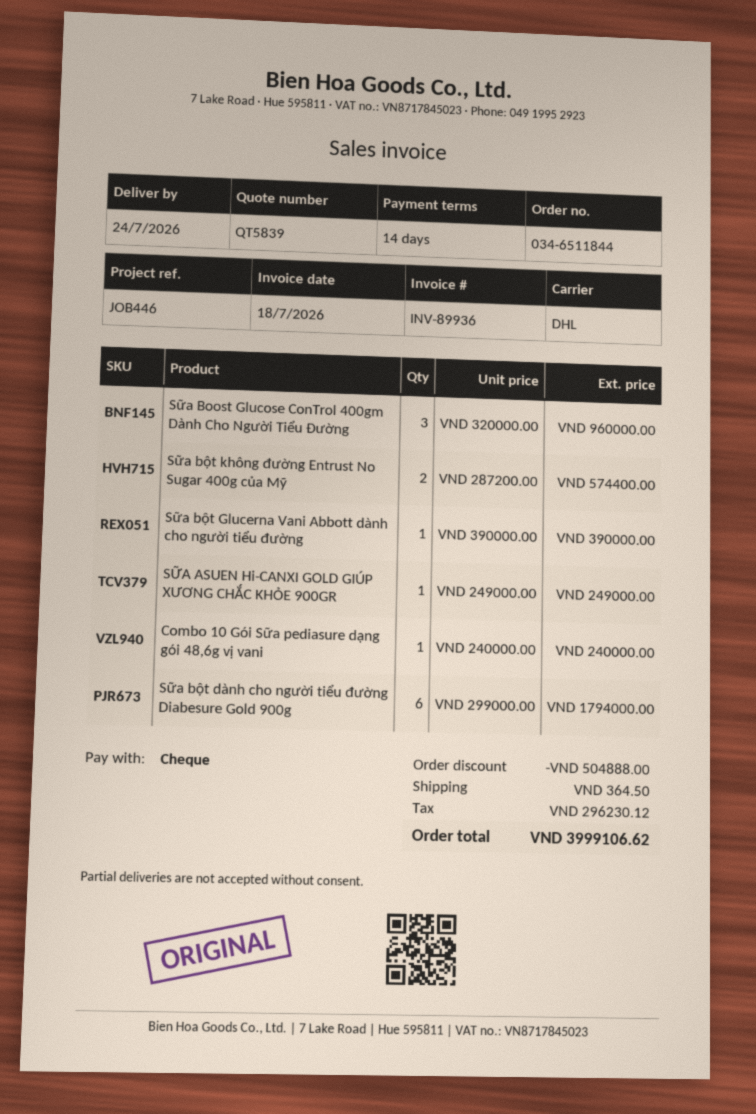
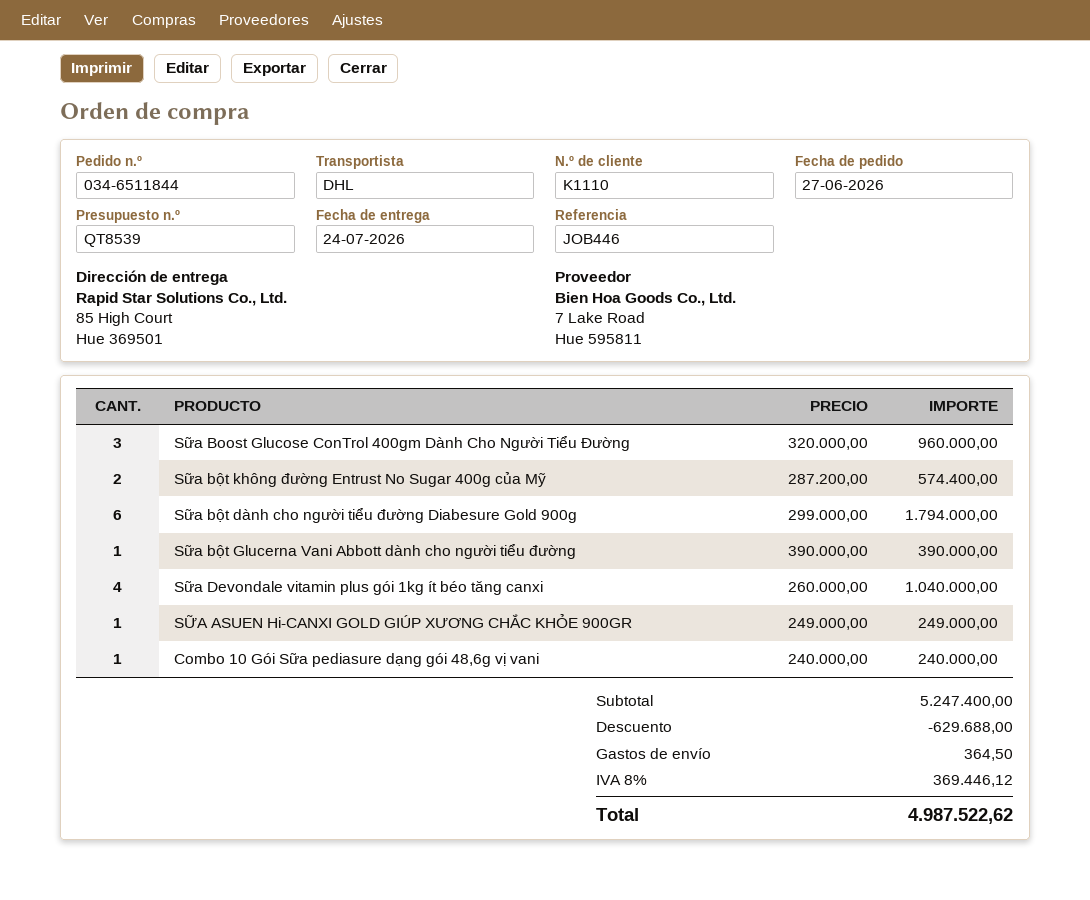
quote number: QT5839 -> QT8539
Sữa Devondale vitamin plus gói 1kg ít béo tăng canxi: none -> 4 x 260000.00 = 1040000.00
discount: 504888.00 -> 629688.00
tax: 296230.12 -> 369446.12
total: 3999106.62 -> 4987522.62

